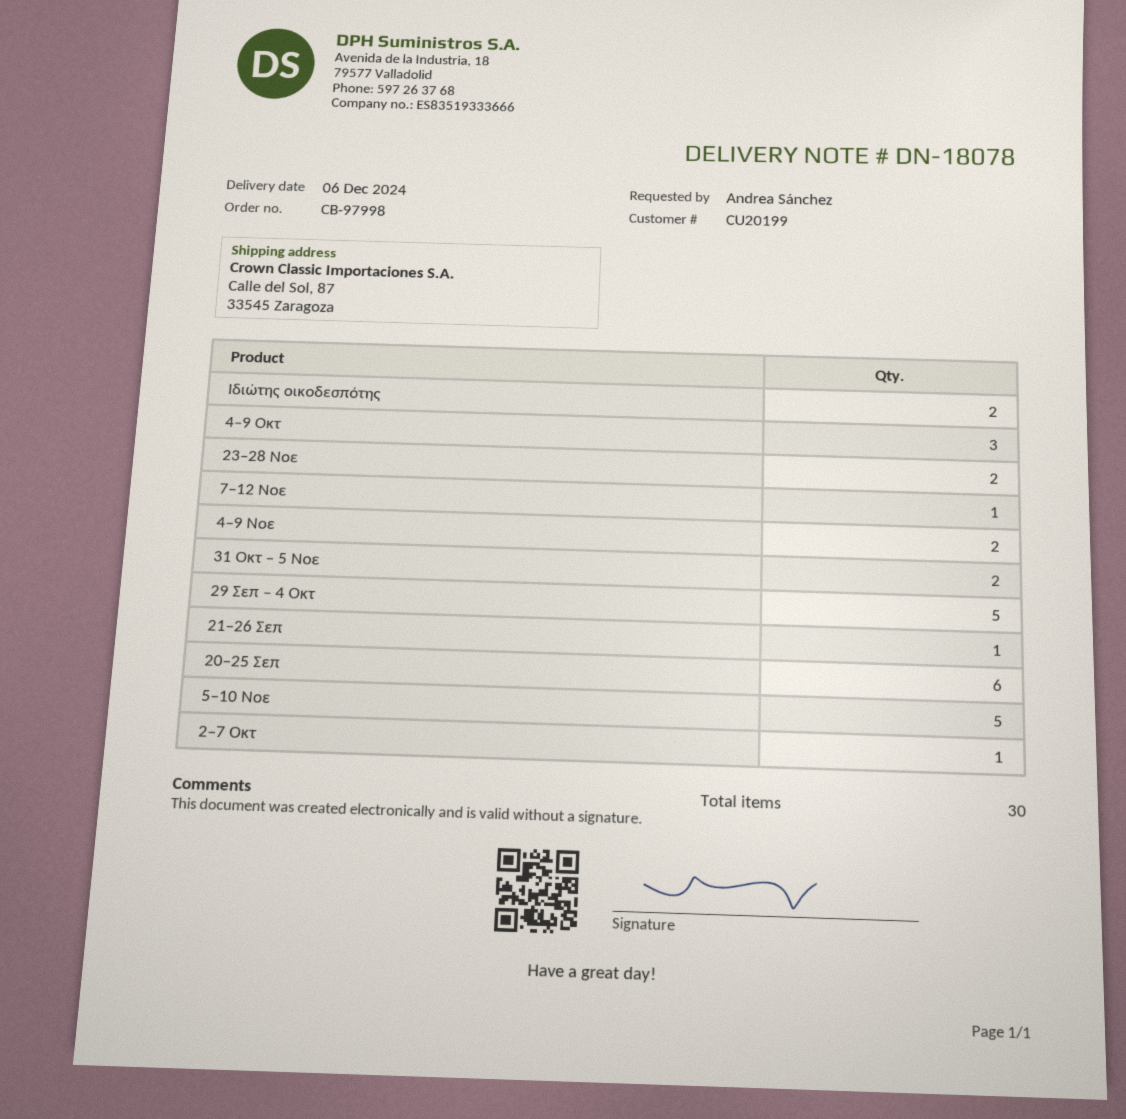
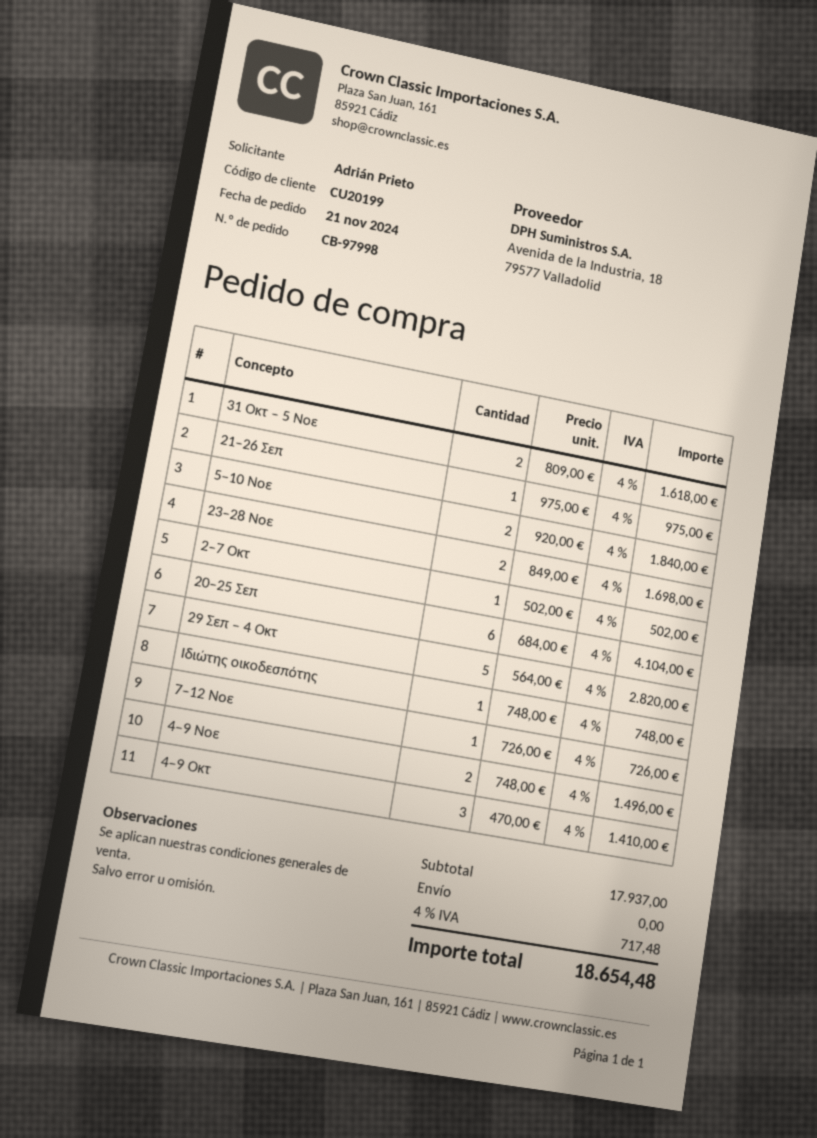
ordered by: Andrea Sánchez -> Adrián Prieto
Ιδιώτης οικοδεσπότης: 2 -> 1
5–10 Νοε: 5 -> 2

